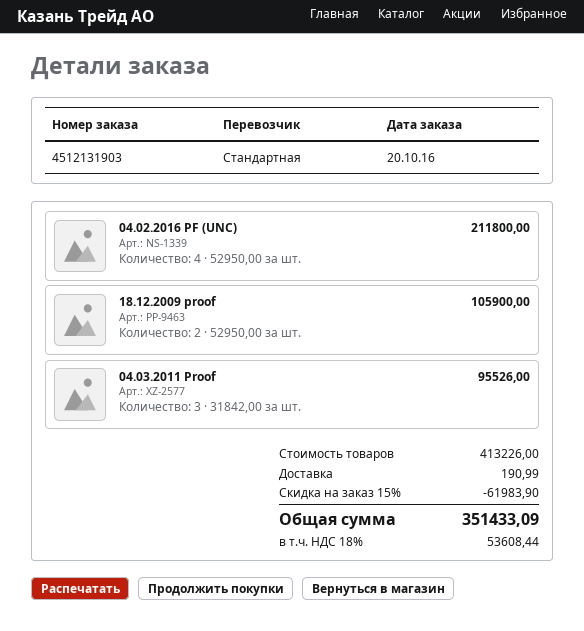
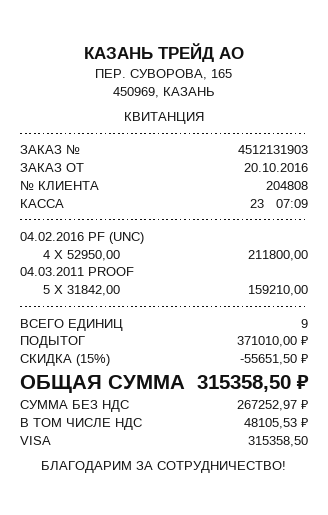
18.12.2009 proof: 2 x 52950.00 = 105900.00 -> none
04.03.2011 Proof: 3 x 31842.00 = 95526.00 -> 5 x 31842.00 = 159210.00
subtotal: 413226.00 -> 371010.00
discount: 15% = 61983.90 -> 15% = 55651.50
shipping: 190.99 -> none
tax: 53608.44 -> 48105.53
total: 351433.09 -> 315358.50

